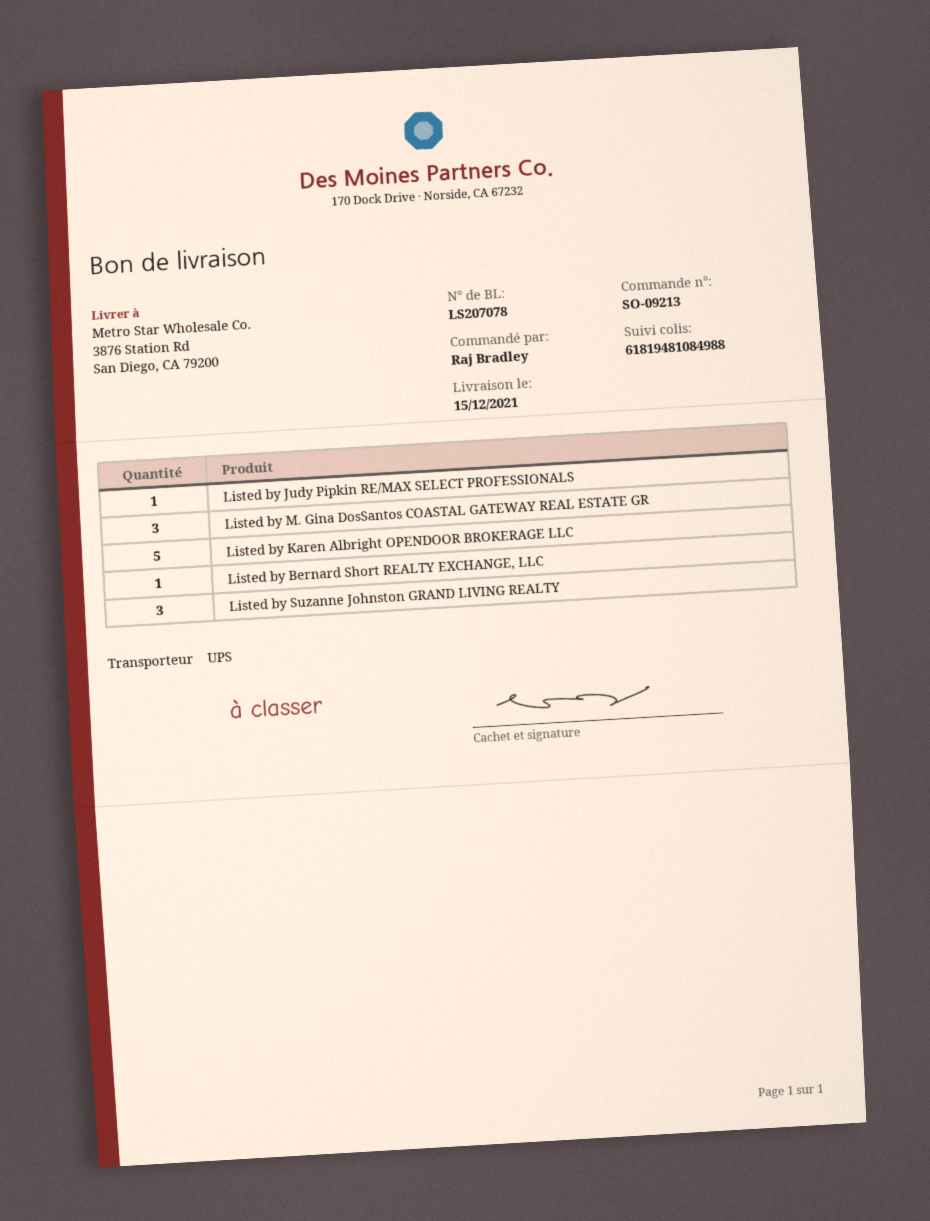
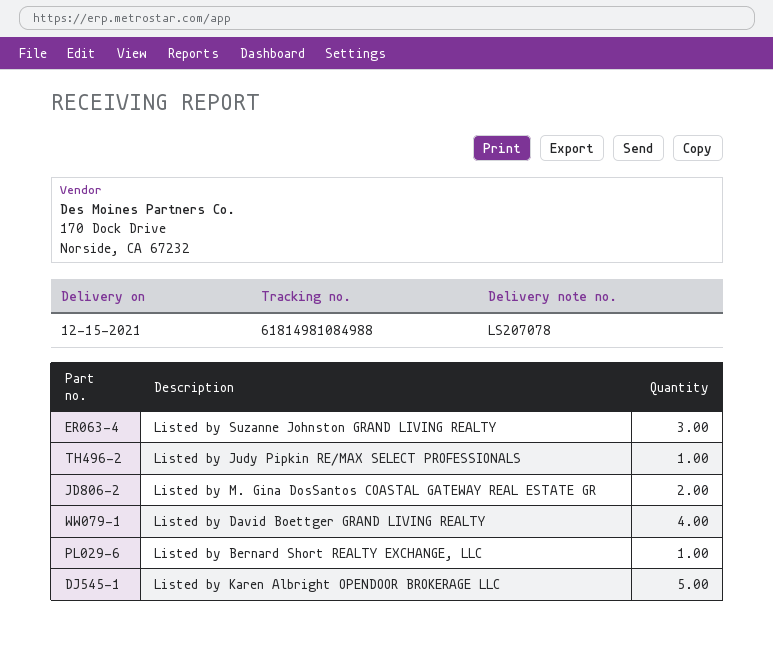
tracking number: 61819481084988 -> 61814981084988
Listed by M. Gina DosSantos COASTAL GATEWAY REAL ESTATE GR: 3 -> 2
Listed by David Boettger GRAND LIVING REALTY: none -> 4

